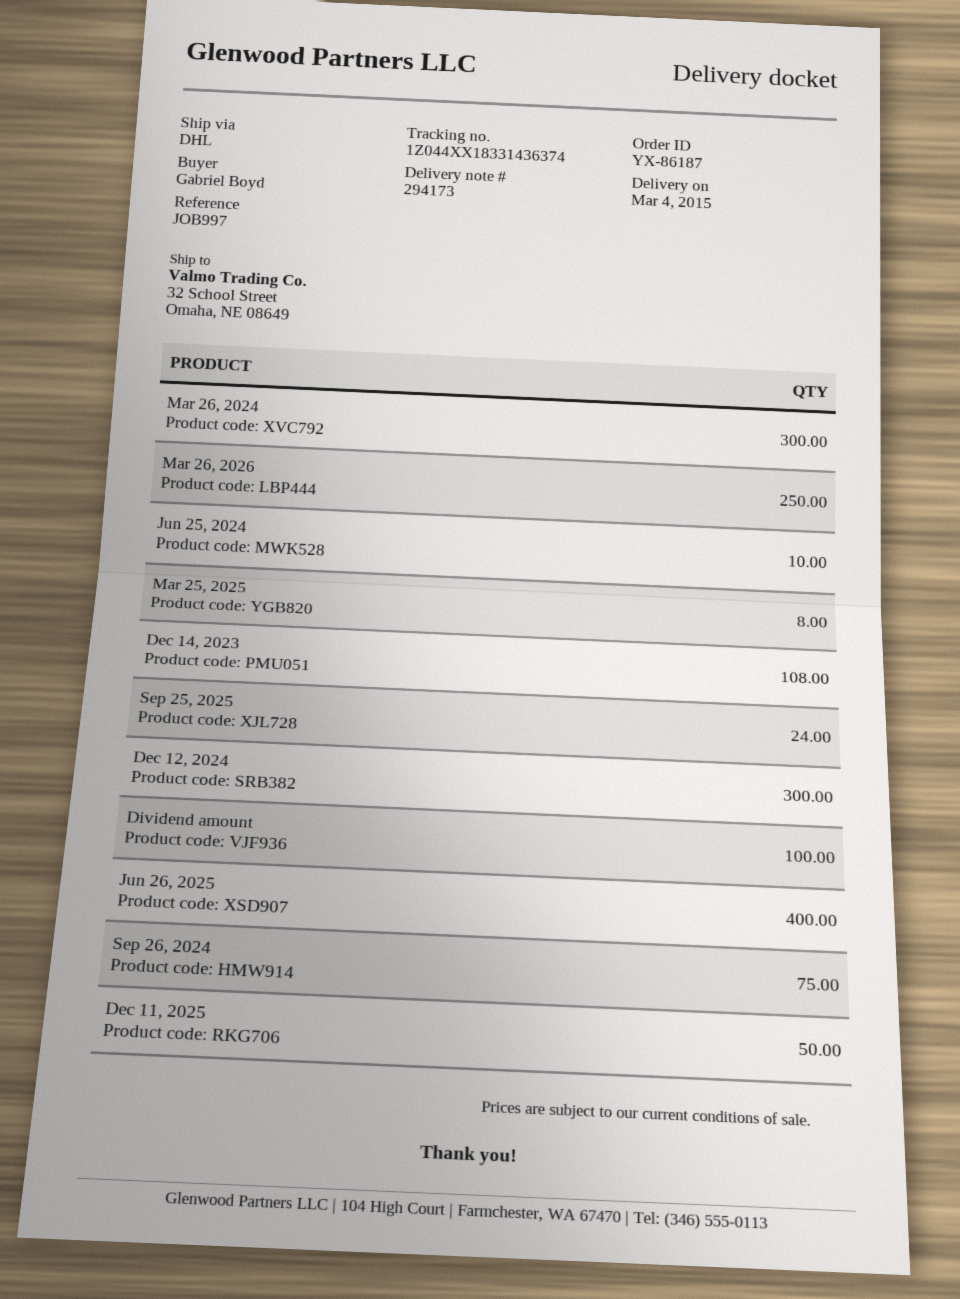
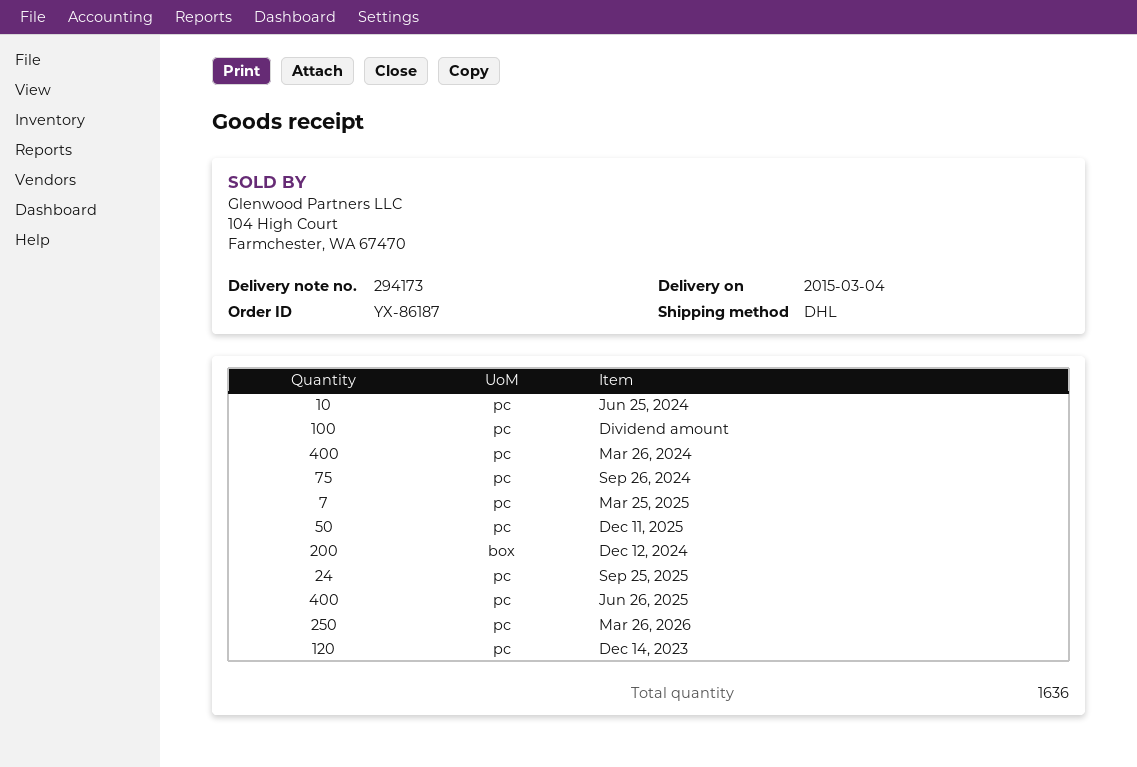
Mar 26, 2024: 300 -> 400
Mar 25, 2025: 8 -> 7
Dec 14, 2023: 108 -> 120
Dec 12, 2024: 300 -> 200

